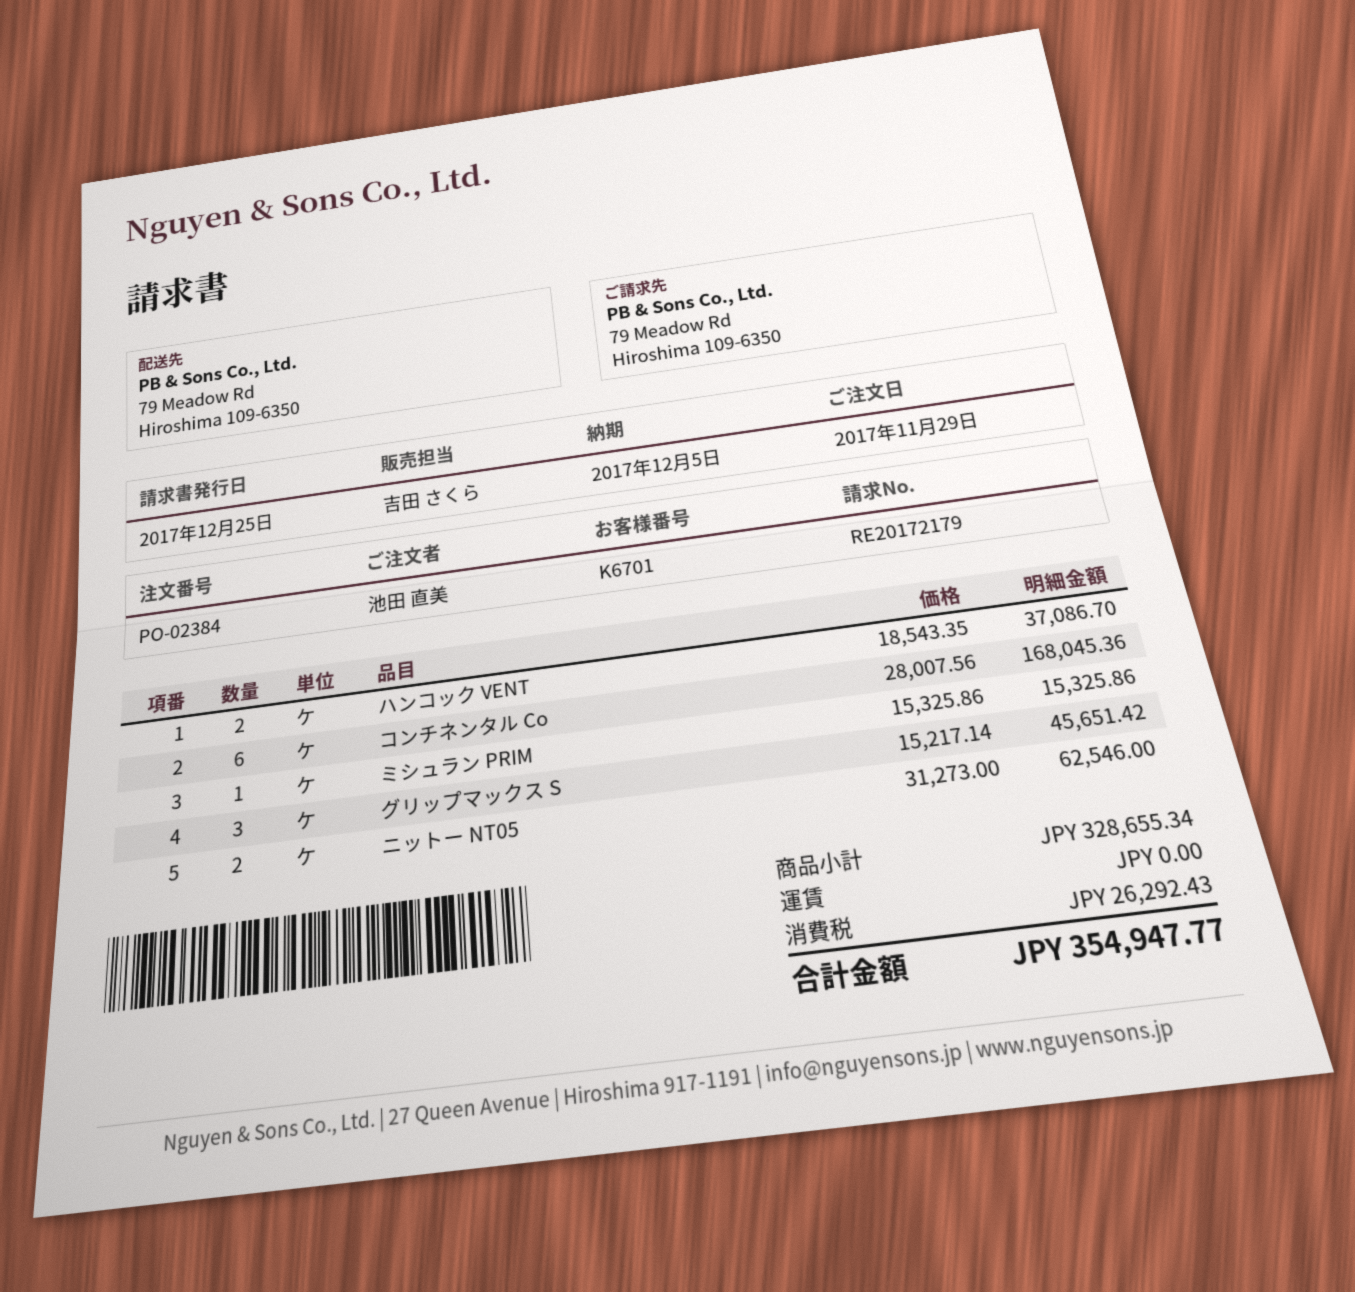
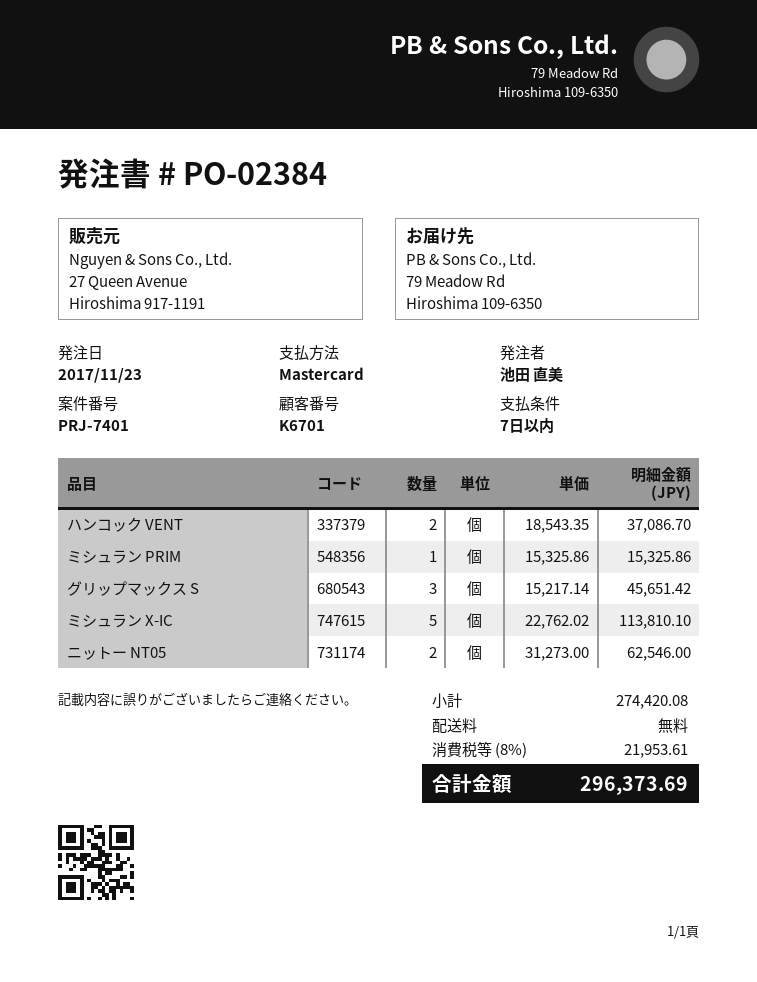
order date: 2017-11-29 -> 2017-11-23
コンチネンタル Co: 6 x 28007.56 = 168045.36 -> none
ミシュラン X-IC: none -> 5 x 22762.02 = 113810.10
subtotal: 328655.34 -> 274420.08
tax: 26292.43 -> 21953.61
total: 354947.77 -> 296373.69

